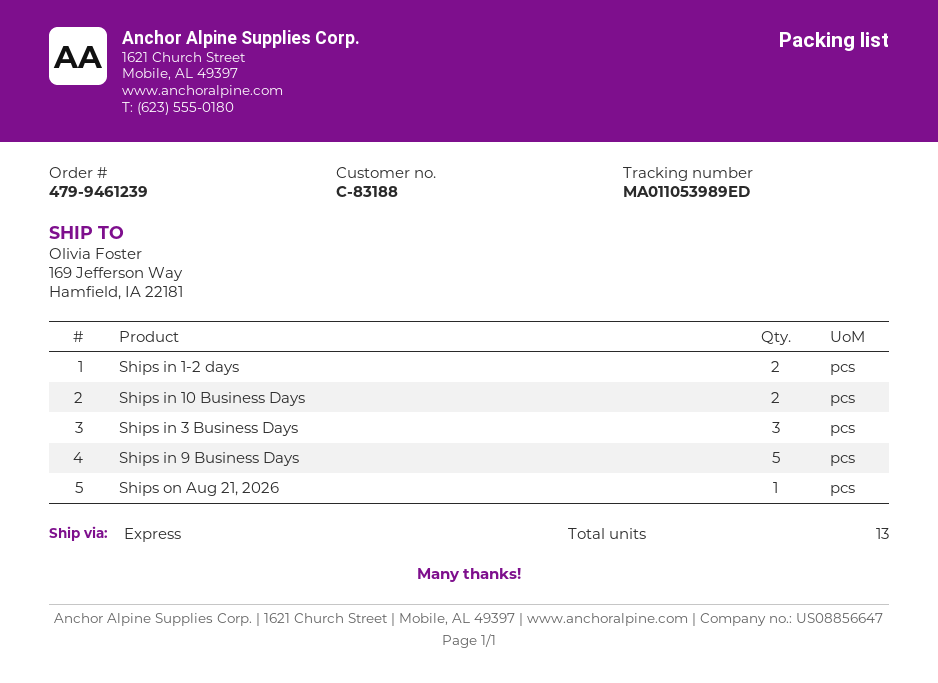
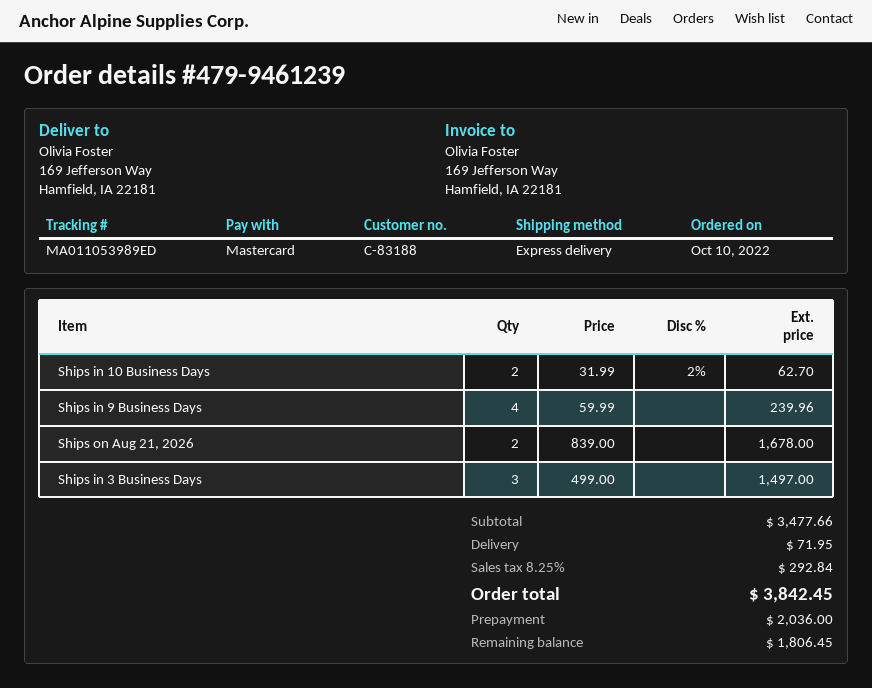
Ships in 1-2 days: 2 -> none
Ships in 9 Business Days: 5 -> 4
Ships on Aug 21, 2026: 1 -> 2

